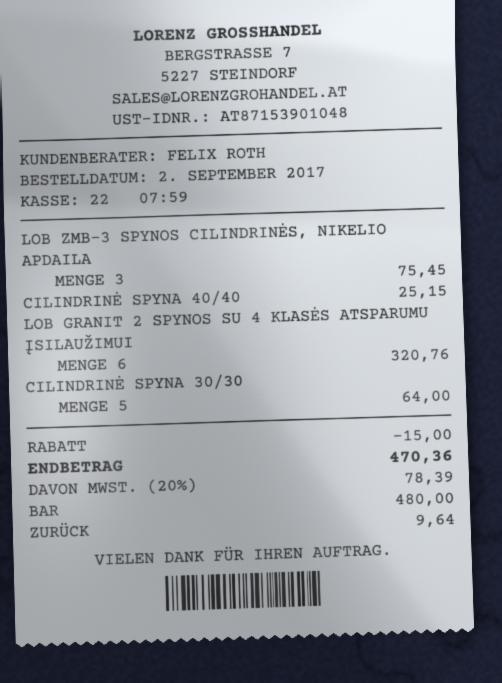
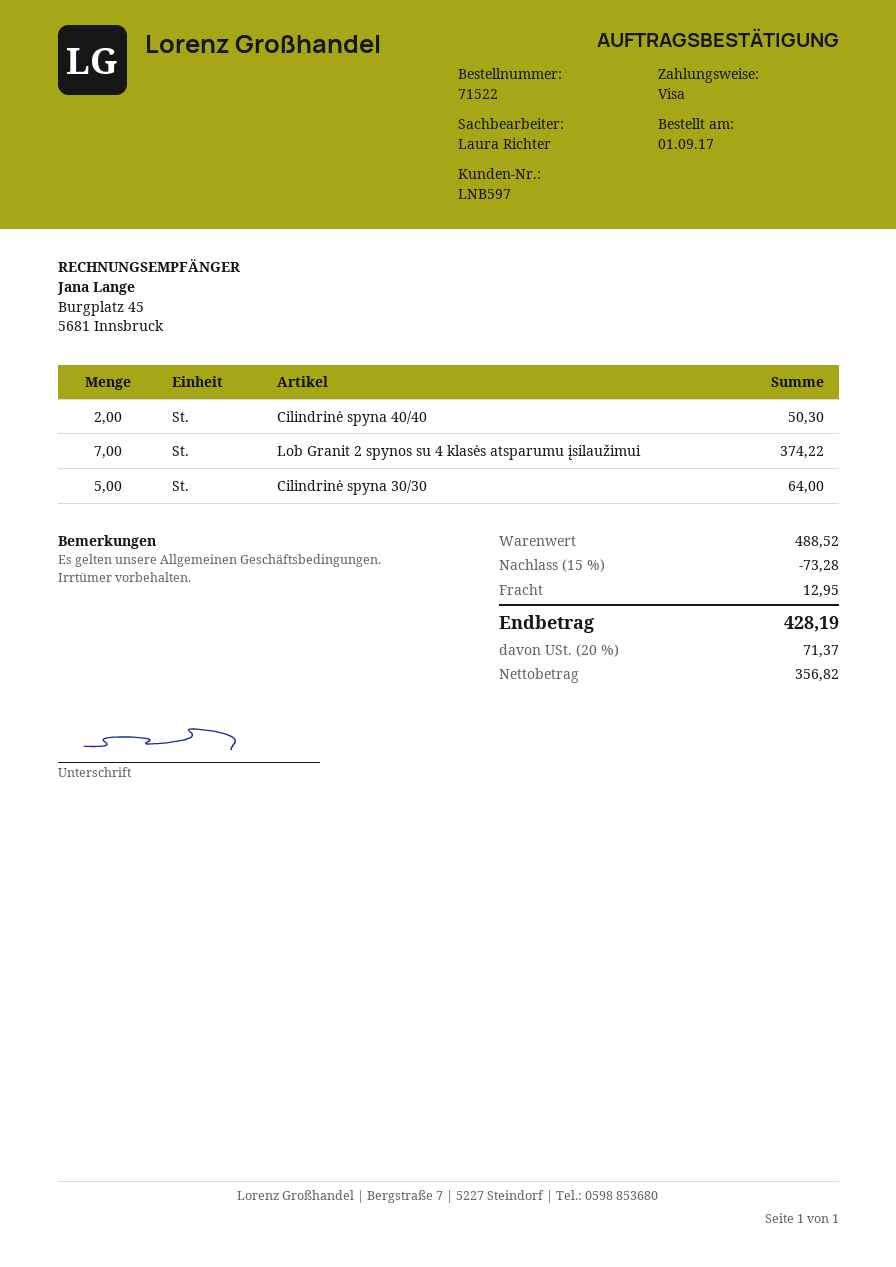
order date: 2017-09-02 -> 2017-09-01
sales rep: FELIX ROTH -> Laura Richter
payment method: cash -> Visa
LOB ZMB-3 SPYNOS CILINDRINĖS, NIKELIO APDAILA: 3 for 75.45 -> none
CILINDRINĖ SPYNA 40/40: 1 for 25.15 -> 2 for 50.30
LOB GRANIT 2 SPYNOS SU 4 KLASĖS ATSPARUMU ĮSILAUŽIMUI: 6 for 320.76 -> 7 for 374.22
discount: 15.00 -> 73.28
shipping: none -> 12.95
tax: 20% = 78.39 -> 20% = 71.37
total: 470.36 -> 428.19

